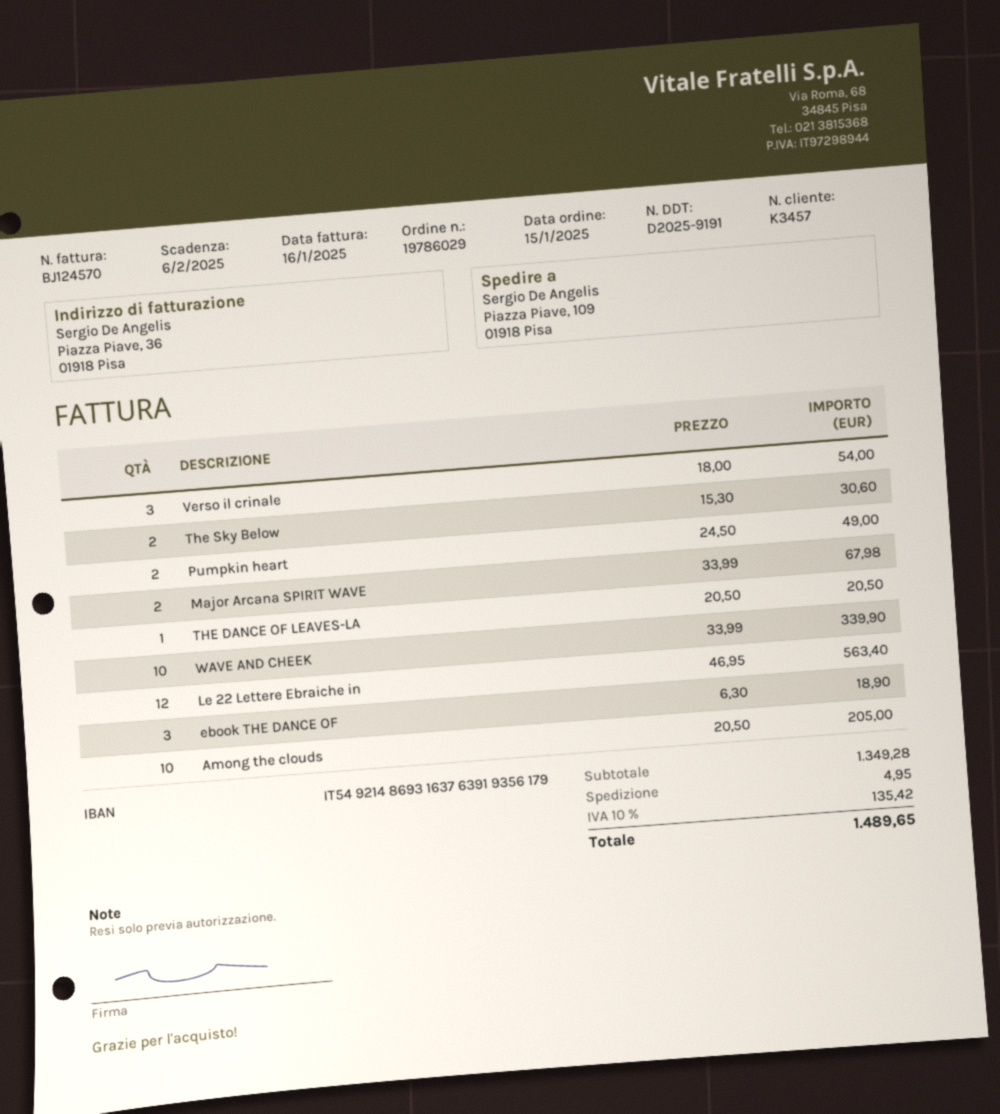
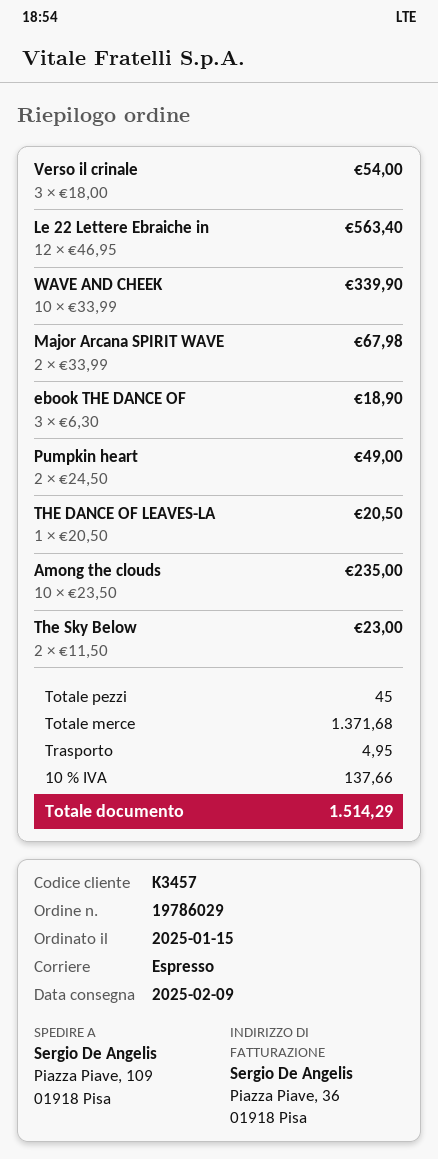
The Sky Below: 2 x 15.30 = 30.60 -> 2 x 11.50 = 23.00
Among the clouds: 10 x 20.50 = 205.00 -> 10 x 23.50 = 235.00
subtotal: 1349.28 -> 1371.68
tax: 10% = 135.42 -> 10% = 137.66
total: 1489.65 -> 1514.29

